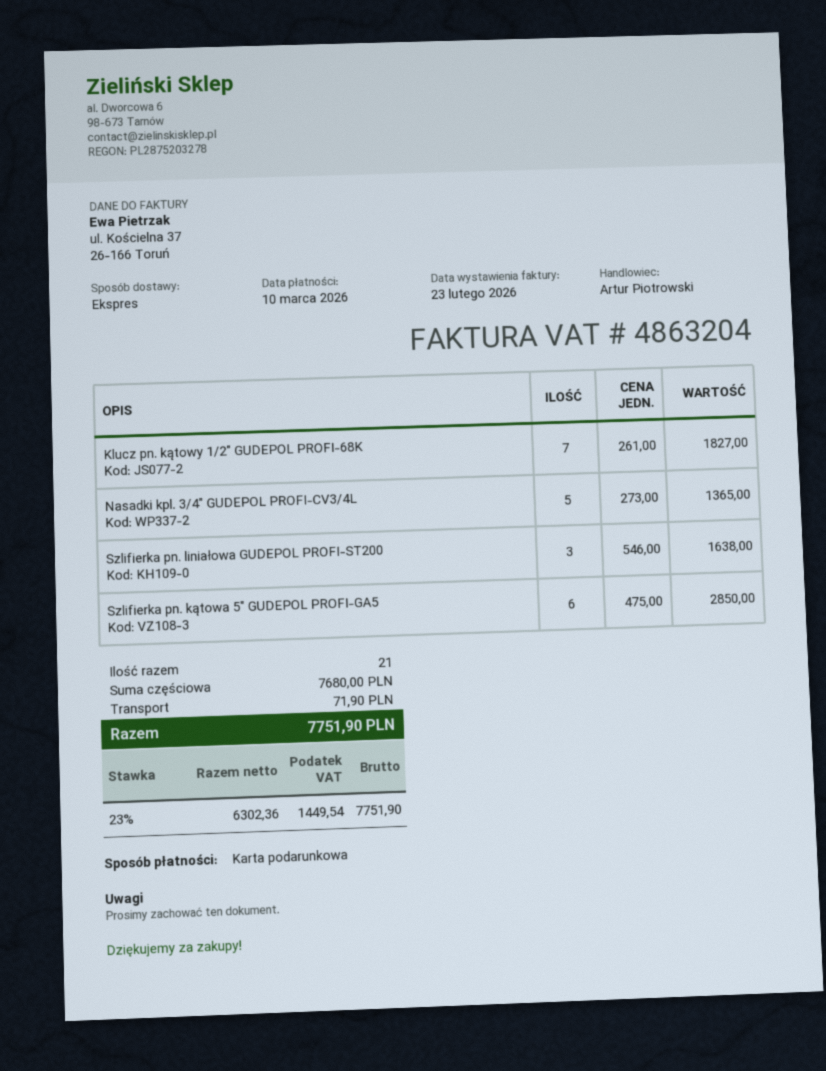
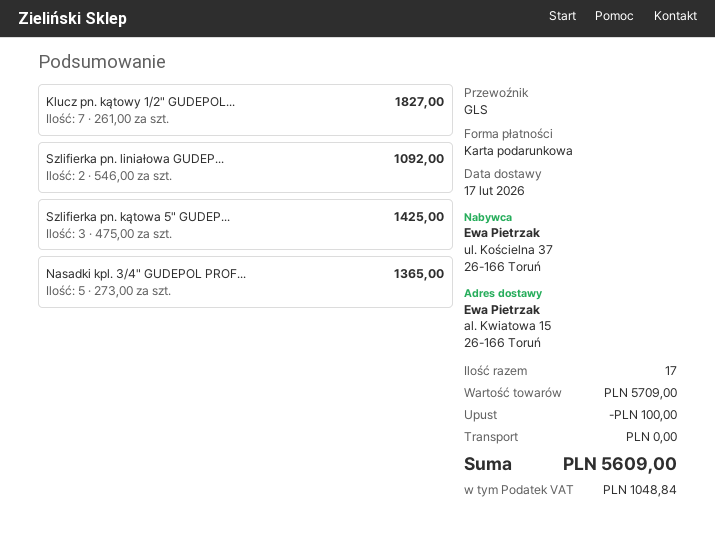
shipping method: express -> GLS
Szlifierka pn. liniałowa GUDEPOL PROFI-ST200: 3 x 546.00 = 1638.00 -> 2 x 546.00 = 1092.00
Szlifierka pn. kątowa 5" GUDEPOL PROFI-GA5: 6 x 475.00 = 2850.00 -> 3 x 475.00 = 1425.00
total quantity: 21 -> 17
subtotal: 7680.00 -> 5709.00
discount: none -> 100.00
shipping: 71.90 -> 0.00
tax: 1449.54 -> 1048.84
total: 7751.90 -> 5609.00

